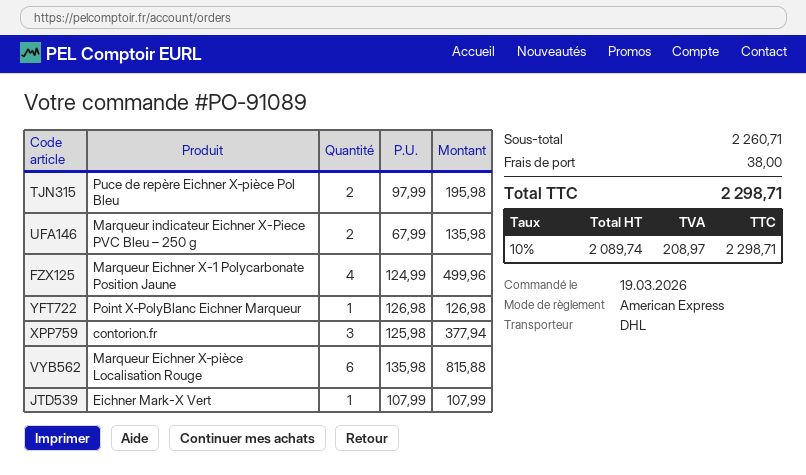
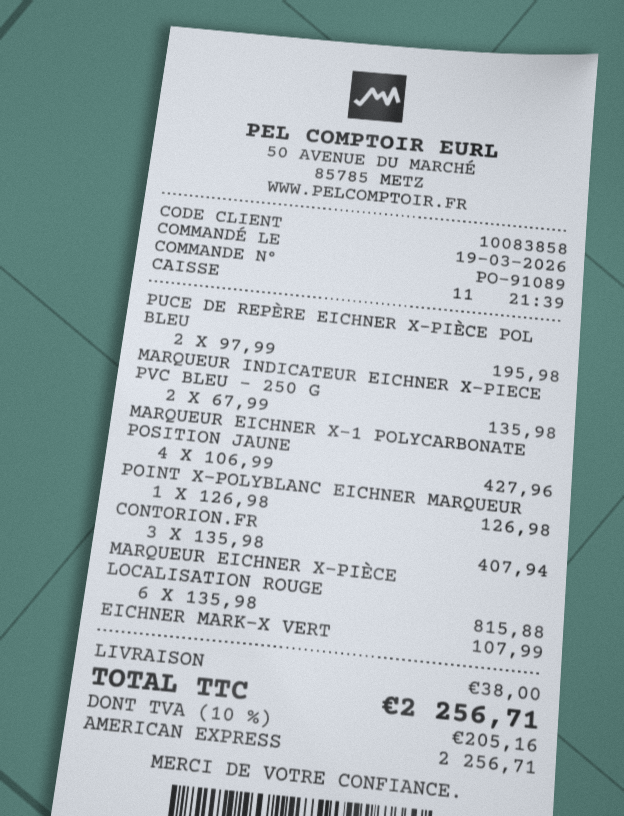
Marqueur Eichner X-1 Polycarbonate Position Jaune: 4 x 124.99 = 499.96 -> 4 x 106.99 = 427.96
contorion.fr: 3 x 125.98 = 377.94 -> 3 x 135.98 = 407.94
tax: 10% = 208.97 -> 10% = 205.16
total: 2298.71 -> 2256.71

